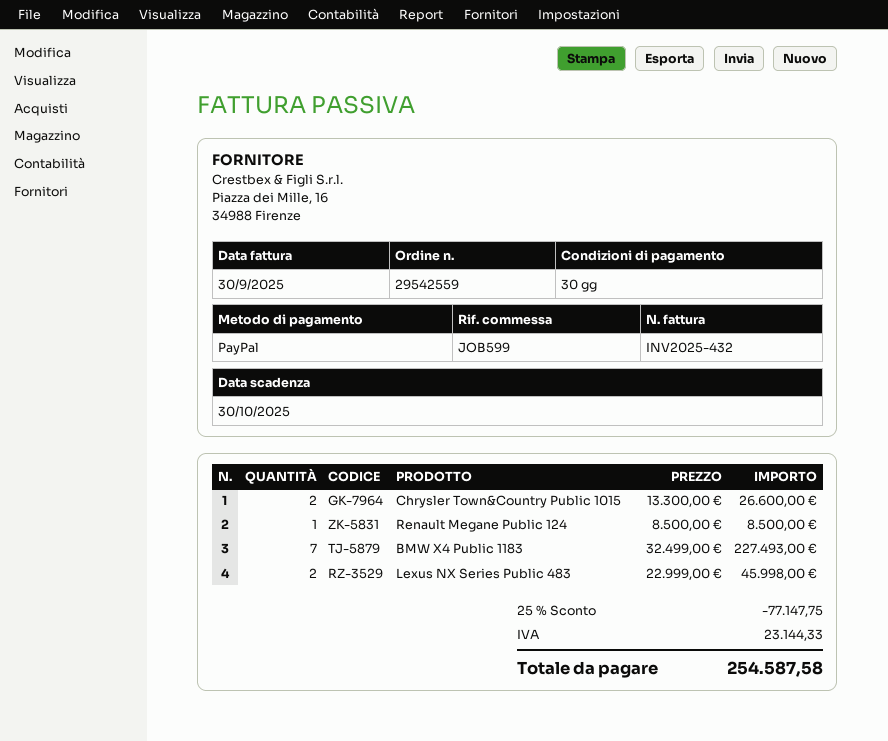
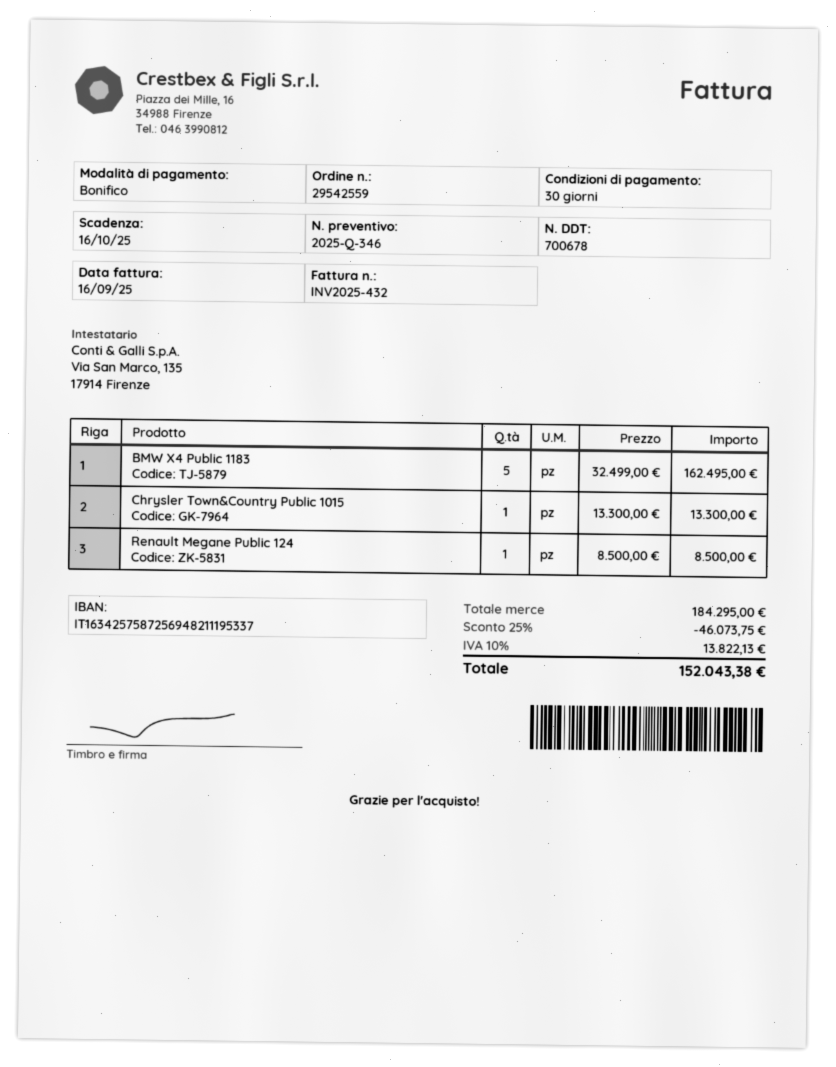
invoice date: 2025-09-30 -> 2025-09-16
due date: 2025-10-30 -> 2025-10-16
payment method: PayPal -> bank transfer
Chrysler Town&Country Public 1015: 2 x 13300.00 = 26600.00 -> 1 x 13300.00 = 13300.00
BMW X4 Public 1183: 7 x 32499.00 = 227493.00 -> 5 x 32499.00 = 162495.00
Lexus NX Series Public 483: 2 x 22999.00 = 45998.00 -> none
discount: 25% = 77147.75 -> 25% = 46073.75
tax: 23144.33 -> 13822.13
total: 254587.58 -> 152043.38

